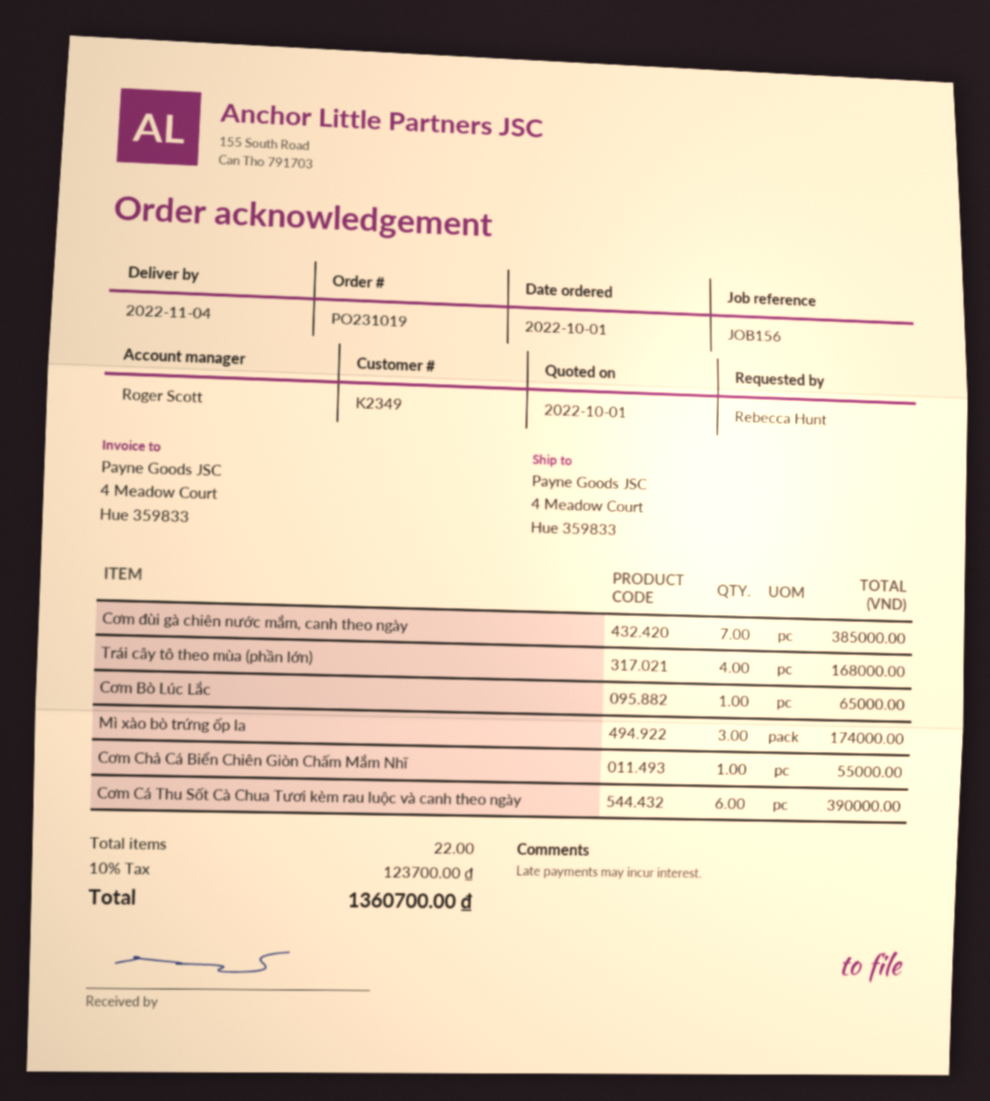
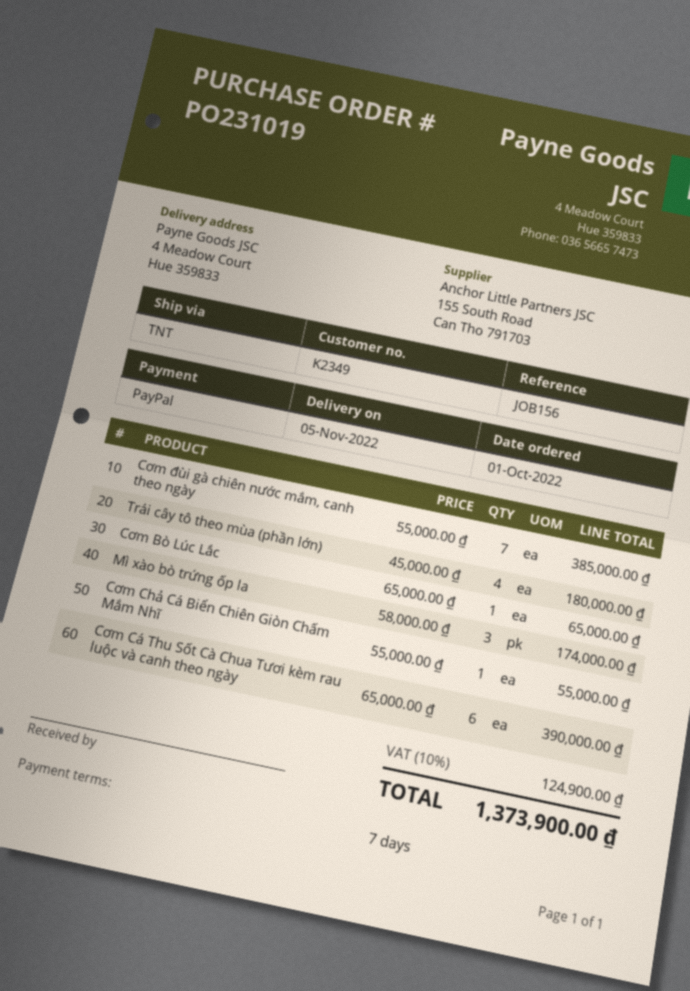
delivery date: 2022-11-04 -> 2022-11-05
Trái cây tô theo mùa (phần lớn): 4 for 168000.00 -> 4 for 180000.00
tax: 10% = 123700.00 -> 10% = 124900.00
total: 1360700.00 -> 1373900.00

